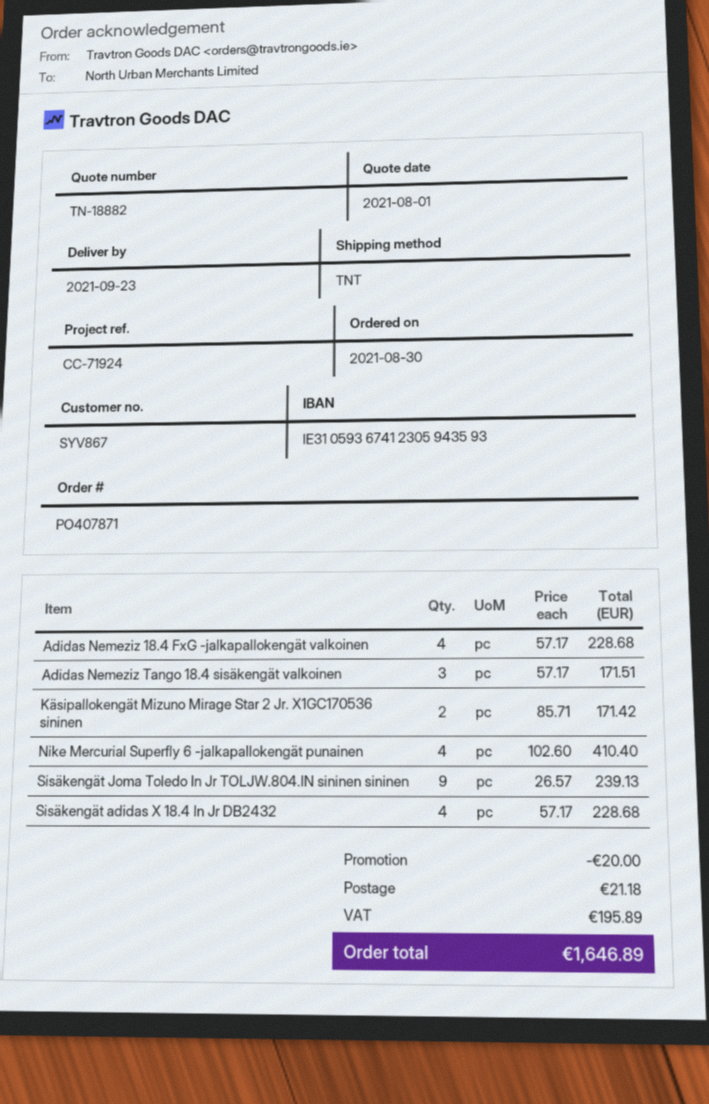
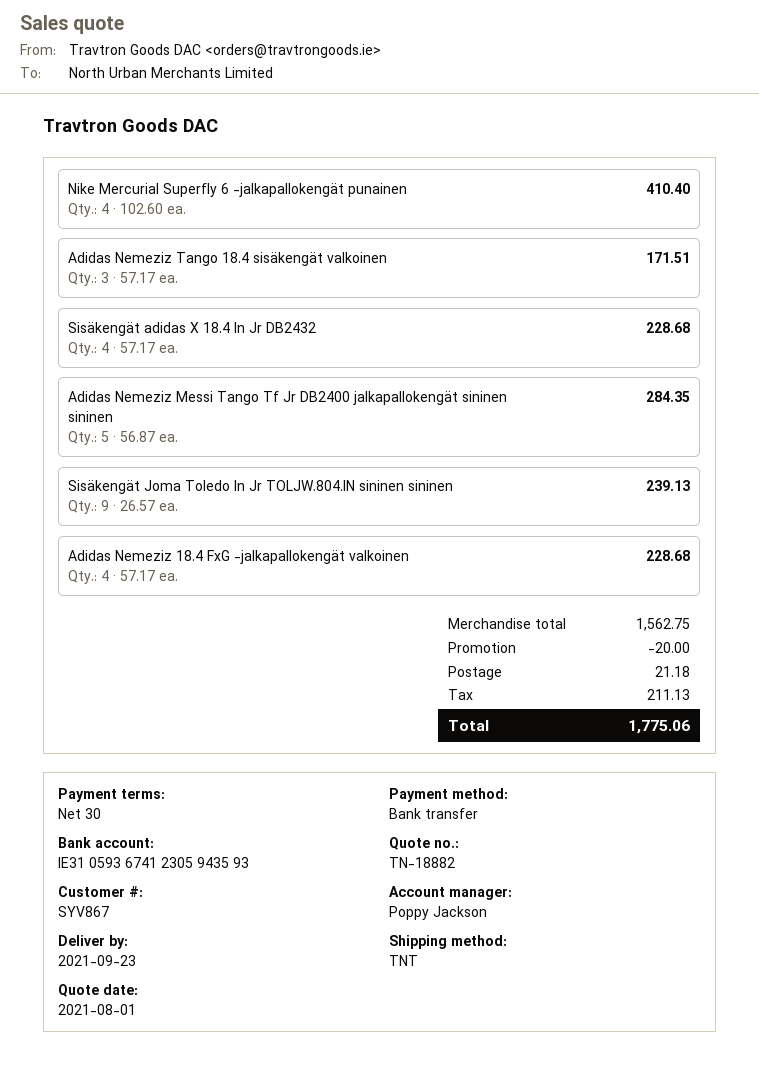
Käsipallokengät Mizuno Mirage Star 2 Jr. X1GC170536 sininen: 2 x 85.71 = 171.42 -> none
Adidas Nemeziz Messi Tango Tf Jr DB2400 jalkapallokengät sininen sininen: none -> 5 x 56.87 = 284.35
tax: 195.89 -> 211.13
total: 1646.89 -> 1775.06

